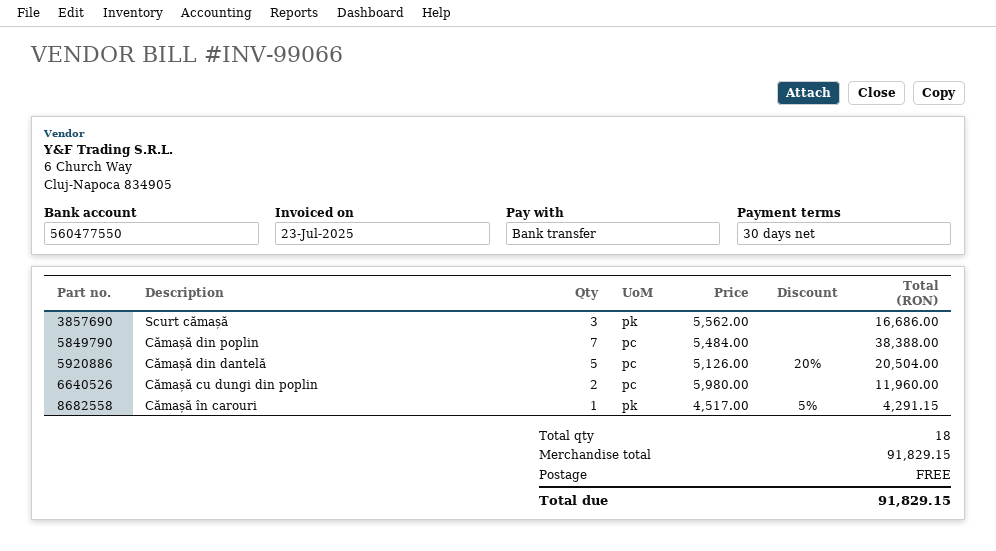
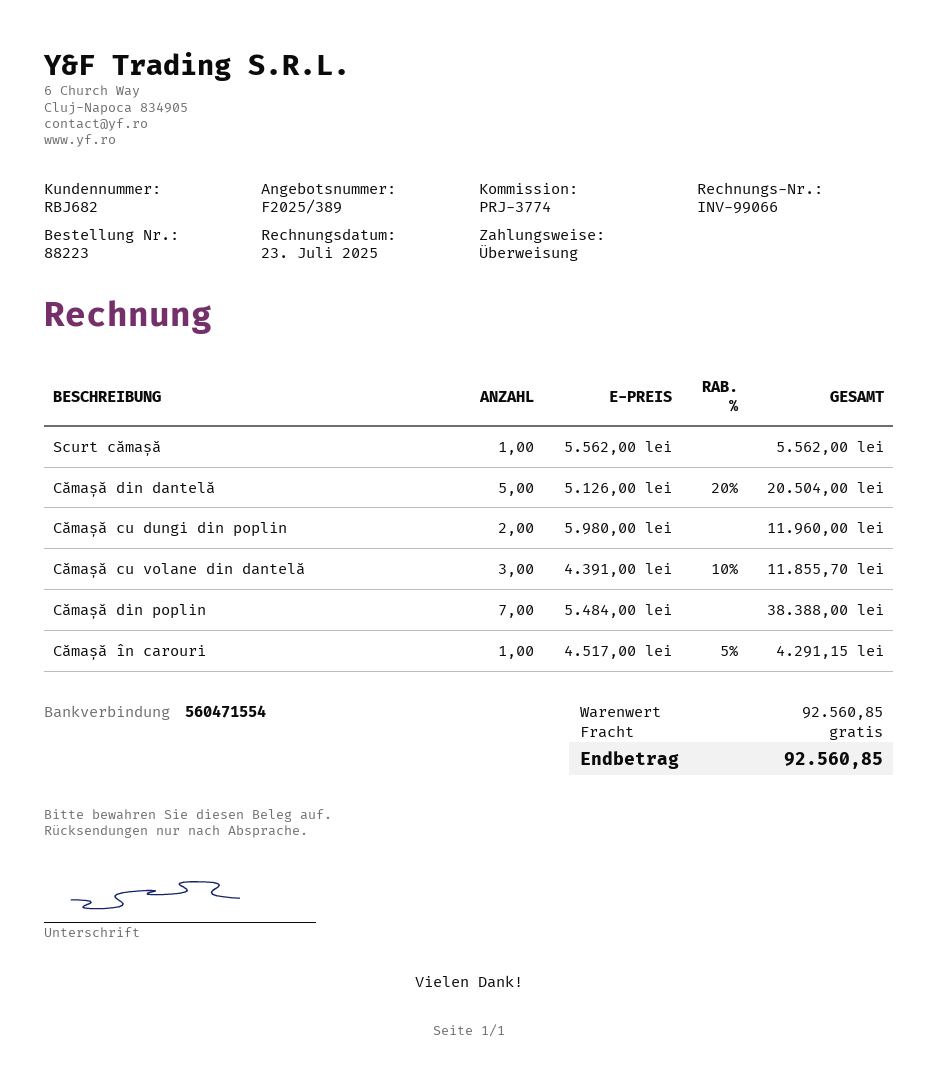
bank account: 560477550 -> 560471554
Scurt cămașă: 3 x 5562.00 = 16686.00 -> 1 x 5562.00 = 5562.00
Cămașă cu volane din dantelă: none -> 3 x 4391.00 - 10% = 11855.70
subtotal: 91829.15 -> 92560.85
total: 91829.15 -> 92560.85

